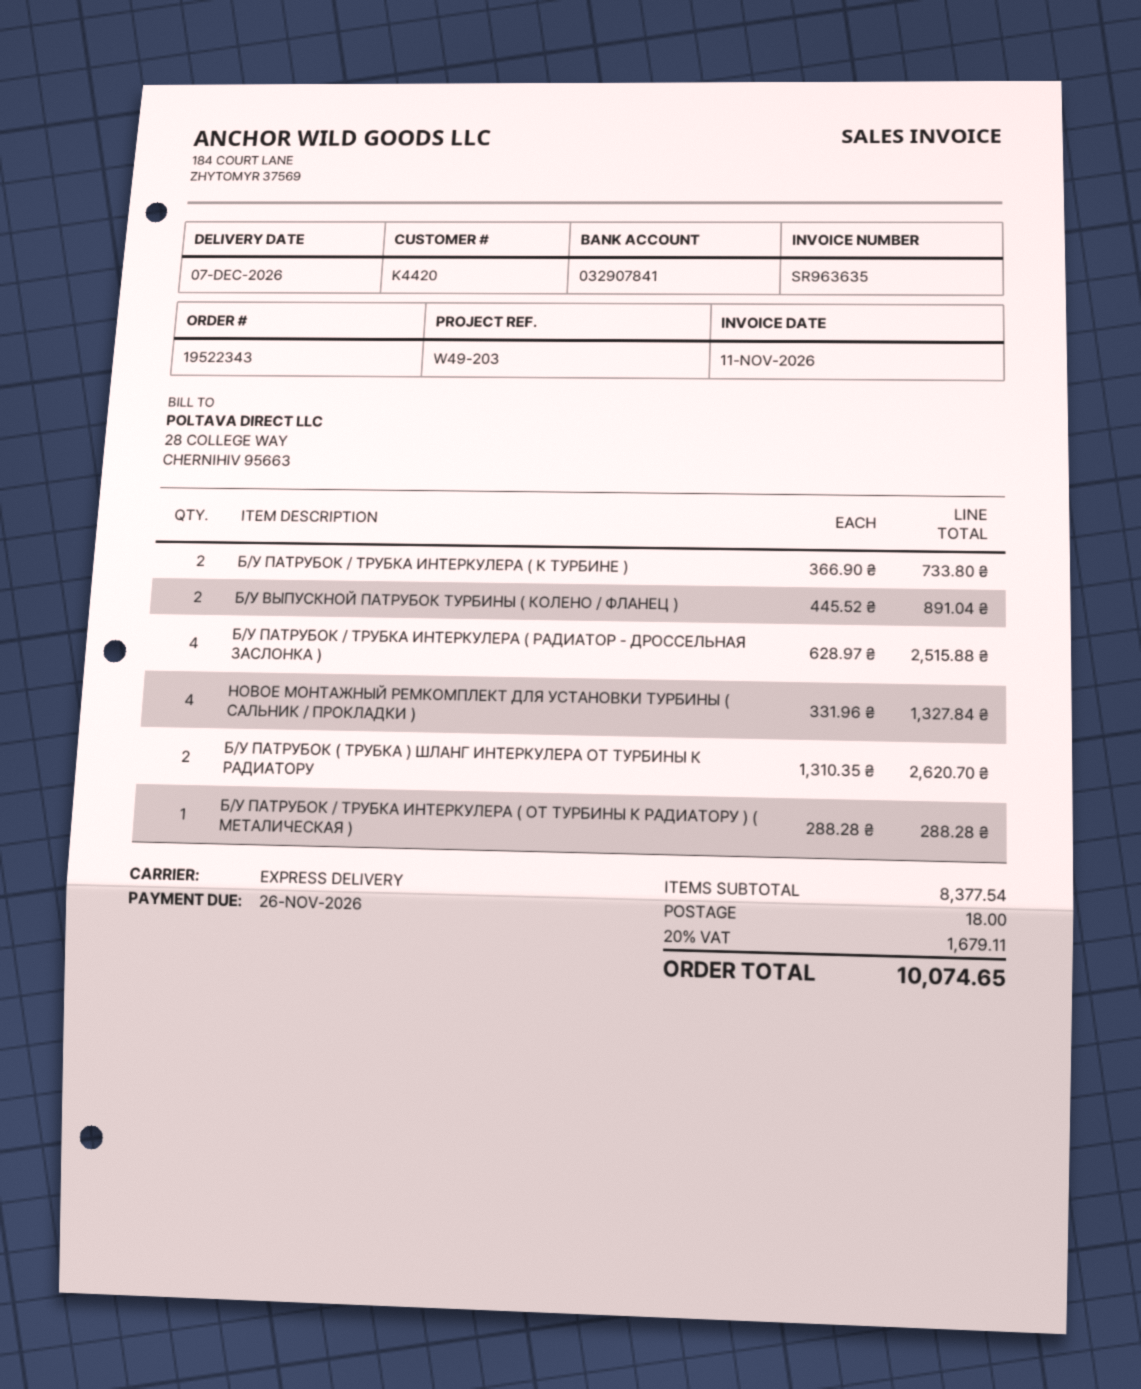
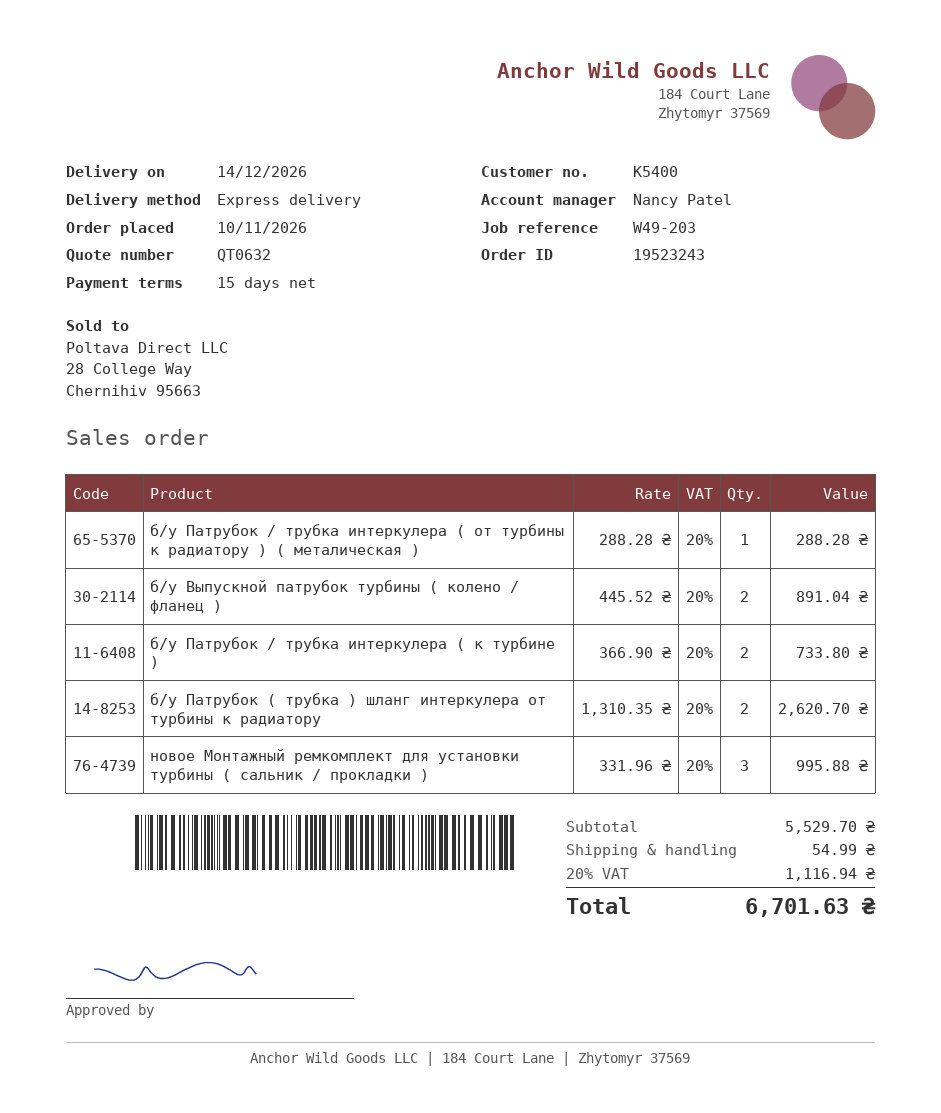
order number: 19522343 -> 19523243
delivery date: 2026-12-07 -> 2026-12-14
customer number: K4420 -> K5400
Б/У ПАТРУБОК / ТРУБКА ИНТЕРКУЛЕРА ( РАДИАТОР - ДРОCСЕЛЬНАЯ ЗАСЛОНКА ): 4 x 628.97 = 2515.88 -> none
НОВОЕ МОНТАЖНЫЙ РЕМКОМПЛЕКТ ДЛЯ УСТАНОВКИ ТУРБИНЫ ( САЛЬНИК / ПРОКЛАДКИ ): 4 x 331.96 = 1327.84 -> 3 x 331.96 = 995.88
subtotal: 8377.54 -> 5529.70
shipping: 18.00 -> 54.99
tax: 20% = 1679.11 -> 20% = 1116.94
total: 10074.65 -> 6701.63

